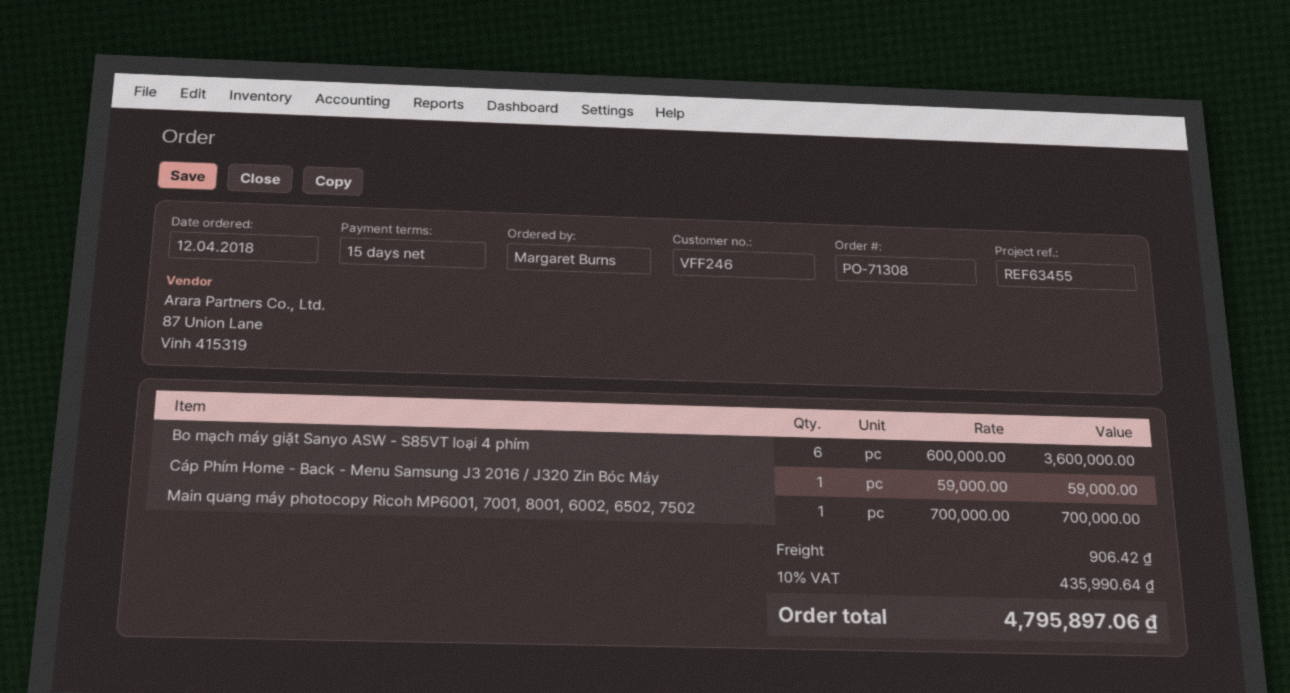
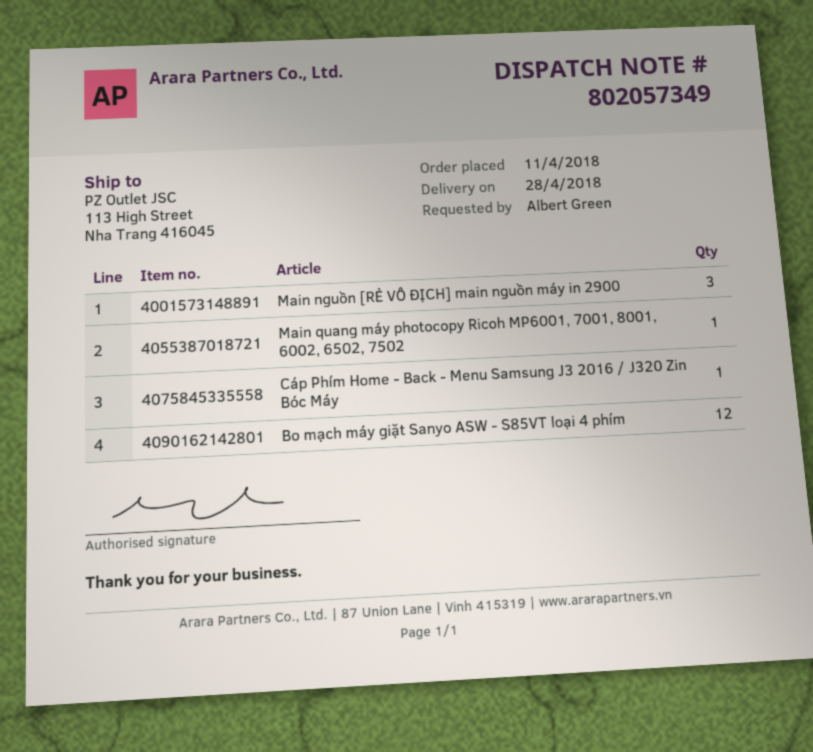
order date: 2018-04-12 -> 2018-04-11
ordered by: Margaret Burns -> Albert Green
Bo mạch máy giặt Sanyo ASW - S85VT loại 4 phím: 6 -> 12
Main nguồn [RẺ VÔ ĐỊCH] main nguồn máy in 2900: none -> 3

